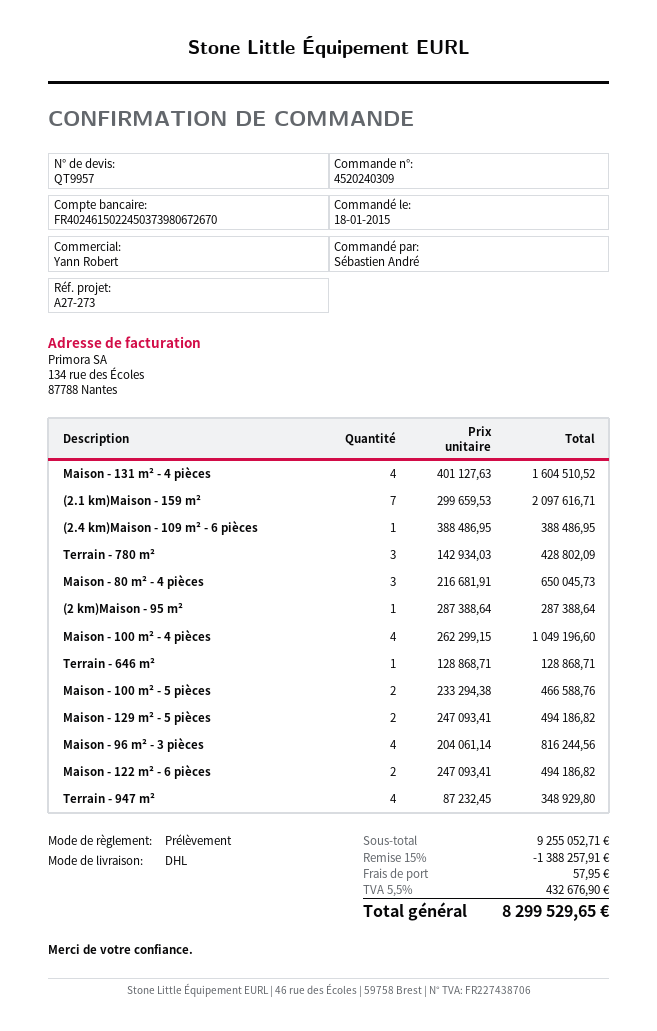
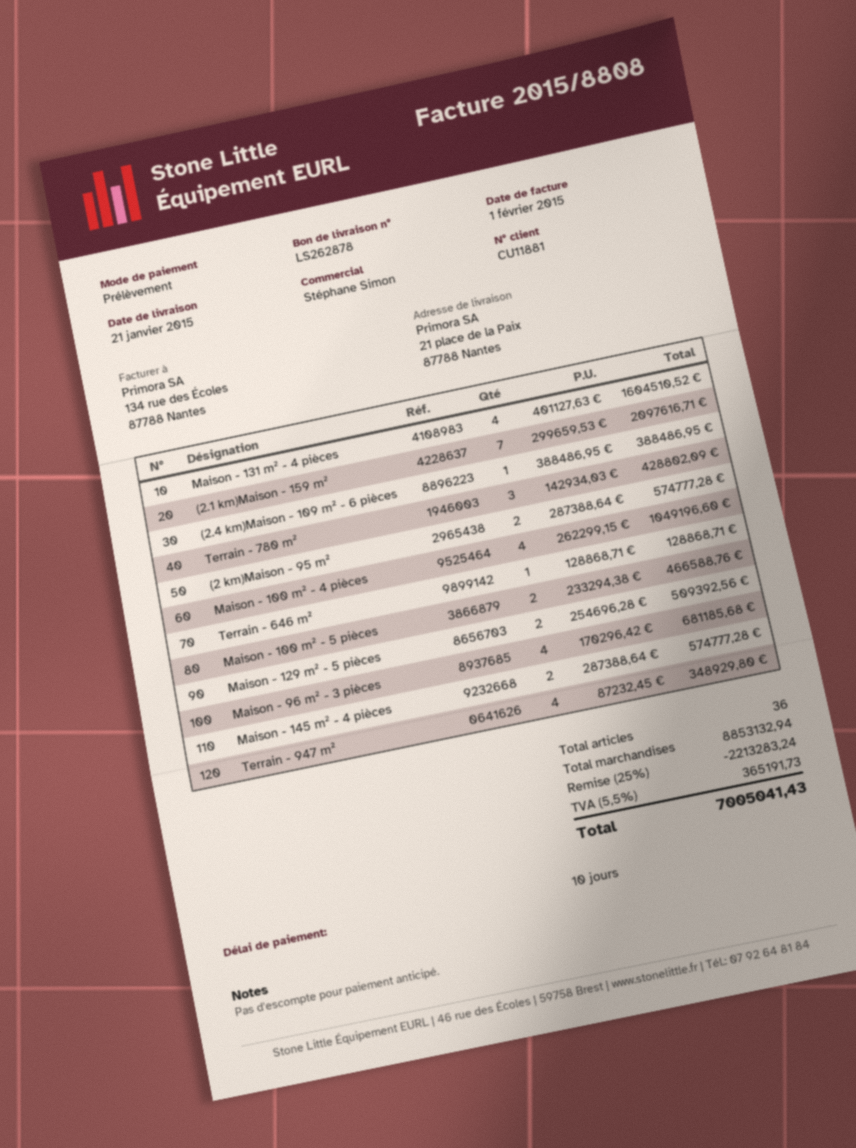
sales rep: Yann Robert -> Stéphane Simon
Maison - 80 m² - 4 pièces: 3 x 216681.91 = 650045.73 -> none
(2 km)Maison - 95 m²: 1 x 287388.64 = 287388.64 -> 2 x 287388.64 = 574777.28
Maison - 129 m² - 5 pièces: 2 x 247093.41 = 494186.82 -> 2 x 254696.28 = 509392.56
Maison - 96 m² - 3 pièces: 4 x 204061.14 = 816244.56 -> 4 x 170296.42 = 681185.68
Maison - 122 m² - 6 pièces: 2 x 247093.41 = 494186.82 -> none
Maison - 145 m² - 4 pièces: none -> 2 x 287388.64 = 574777.28
subtotal: 9255052.71 -> 8853132.94
discount: 15% = 1388257.91 -> 25% = 2213283.24
shipping: 57.95 -> none
tax: 5.5% = 432676.90 -> 5.5% = 365191.73
total: 8299529.65 -> 7005041.43

